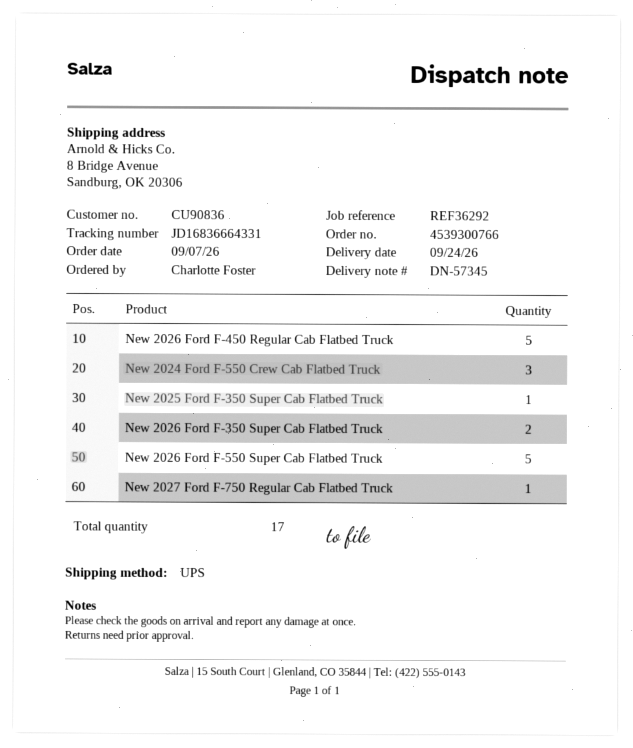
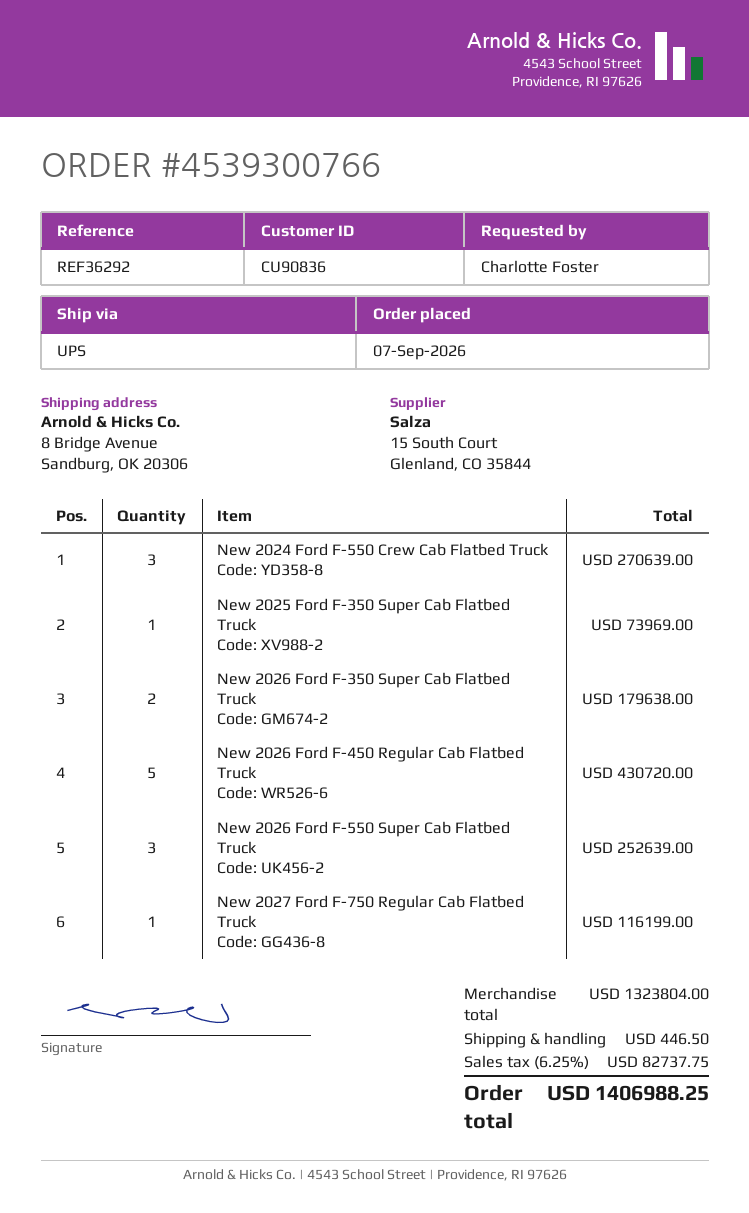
New 2026 Ford F-550 Super Cab Flatbed Truck: 5 -> 3

